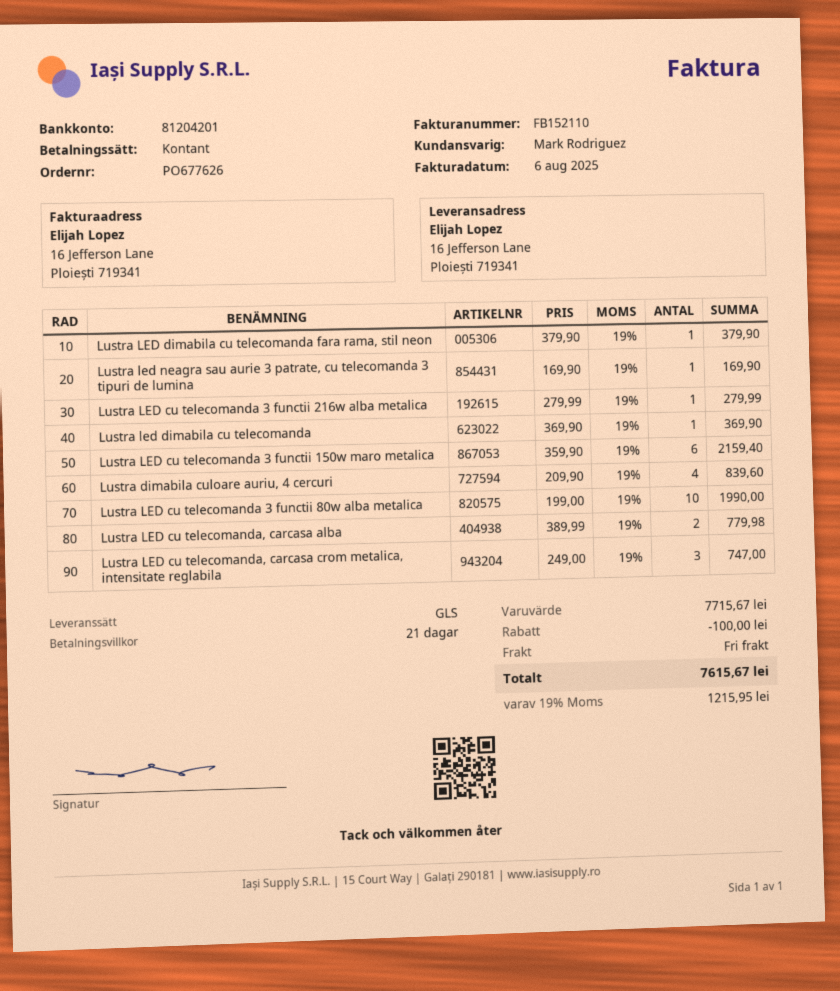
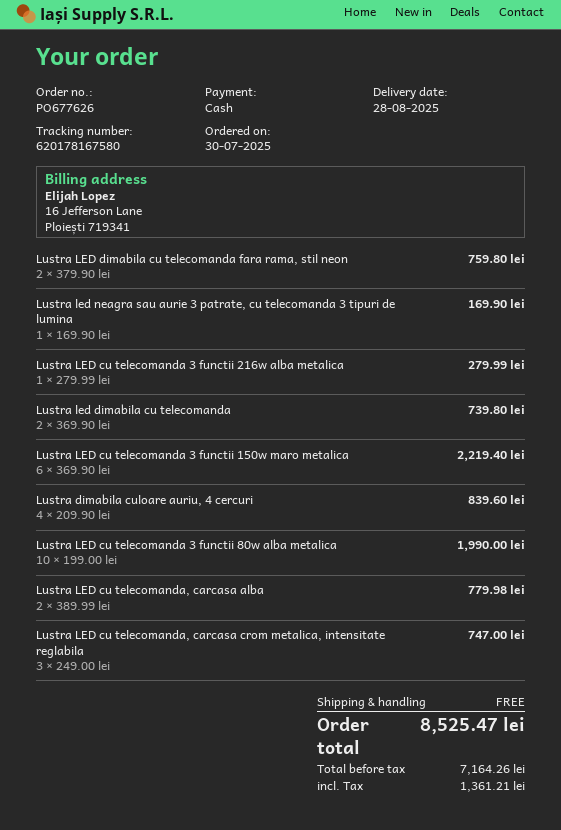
Lustra LED dimabila cu telecomanda fara rama, stil neon: 1 x 379.90 = 379.90 -> 2 x 379.90 = 759.80
Lustra led dimabila cu telecomanda: 1 x 369.90 = 369.90 -> 2 x 369.90 = 739.80
Lustra LED cu telecomanda 3 functii 150w maro metalica: 6 x 359.90 = 2159.40 -> 6 x 369.90 = 2219.40
discount: 100.00 -> none
tax: 1215.95 -> 1361.21
total: 7615.67 -> 8525.47

